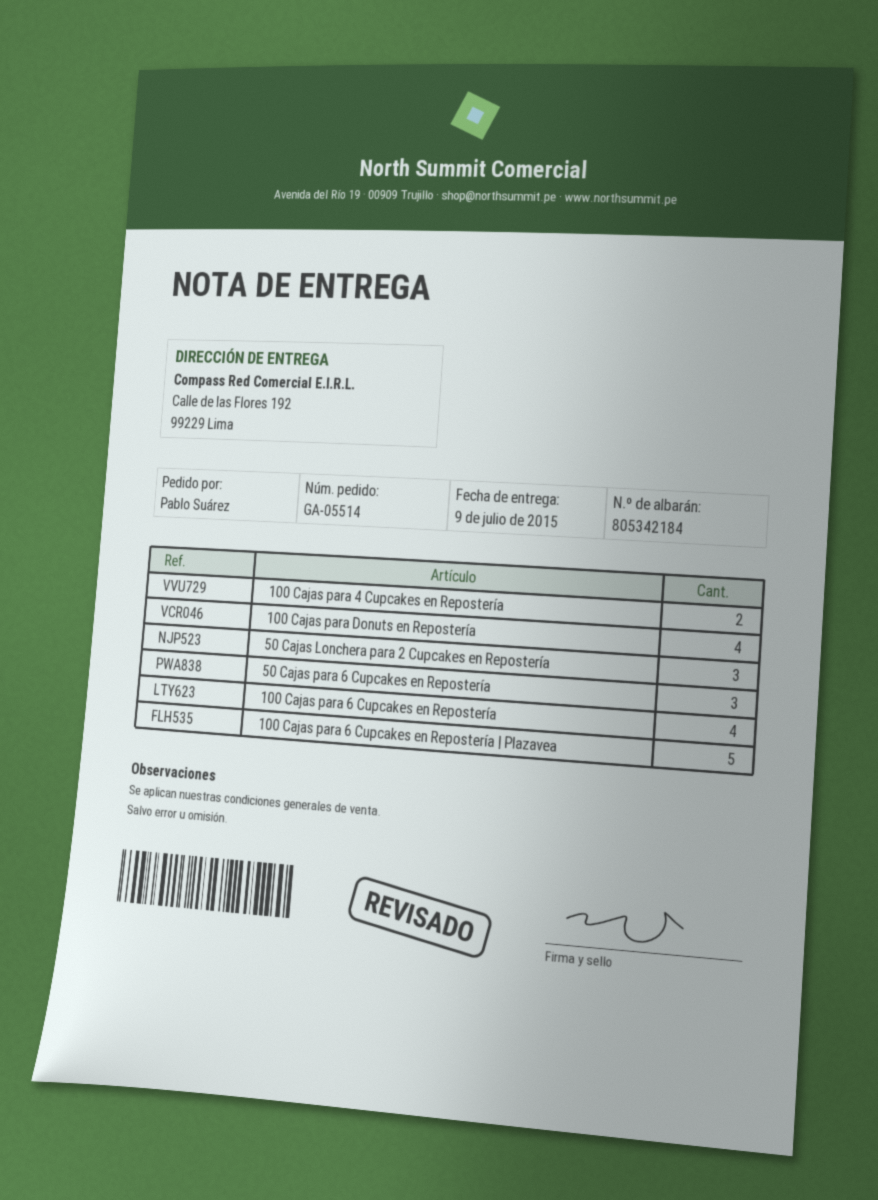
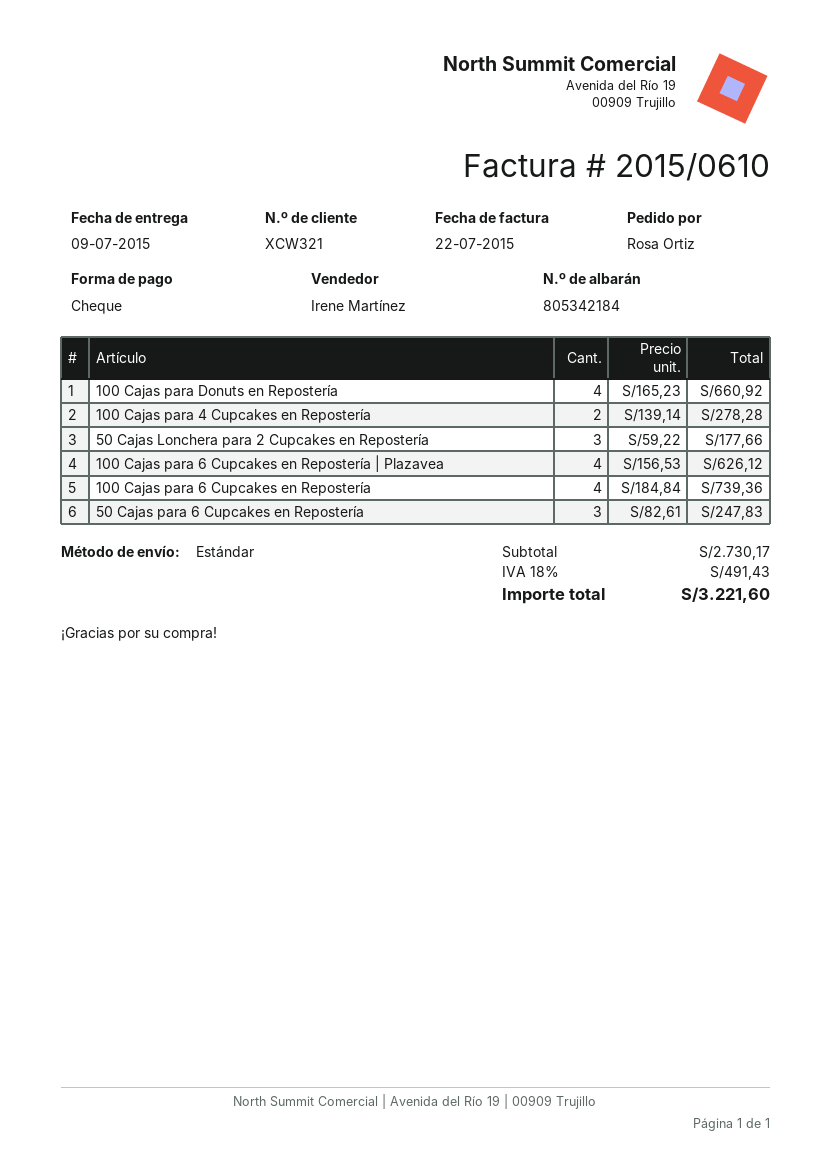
ordered by: Pablo Suárez -> Rosa Ortiz
100 Cajas para 6 Cupcakes en Repostería | Plazavea: 5 -> 4

